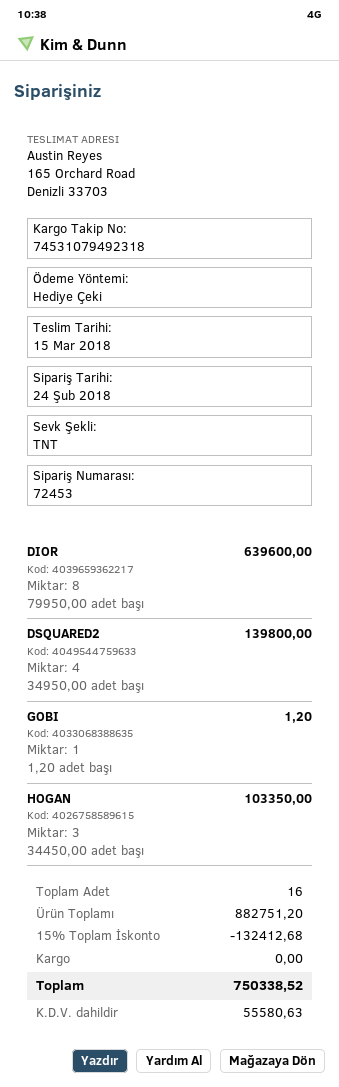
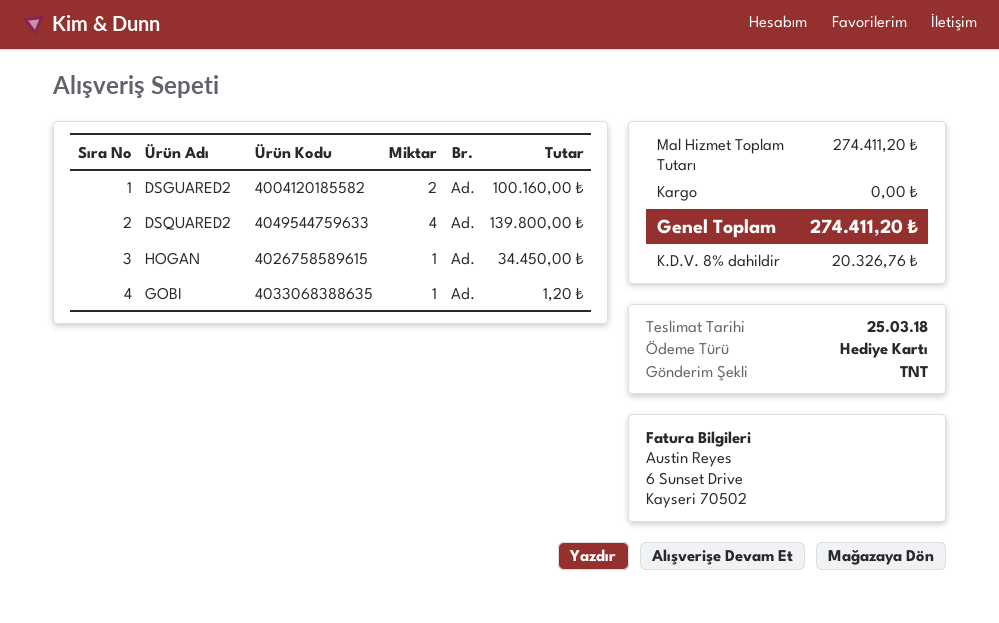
delivery date: 2018-03-15 -> 2018-03-25
DIOR: 8 for 639600.00 -> none
HOGAN: 3 for 103350.00 -> 1 for 34450.00
DSGUARED2: none -> 2 for 100160.00
subtotal: 882751.20 -> 274411.20
discount: 15% = 132412.68 -> none
tax: 55580.63 -> 20326.76
total: 750338.52 -> 274411.20

